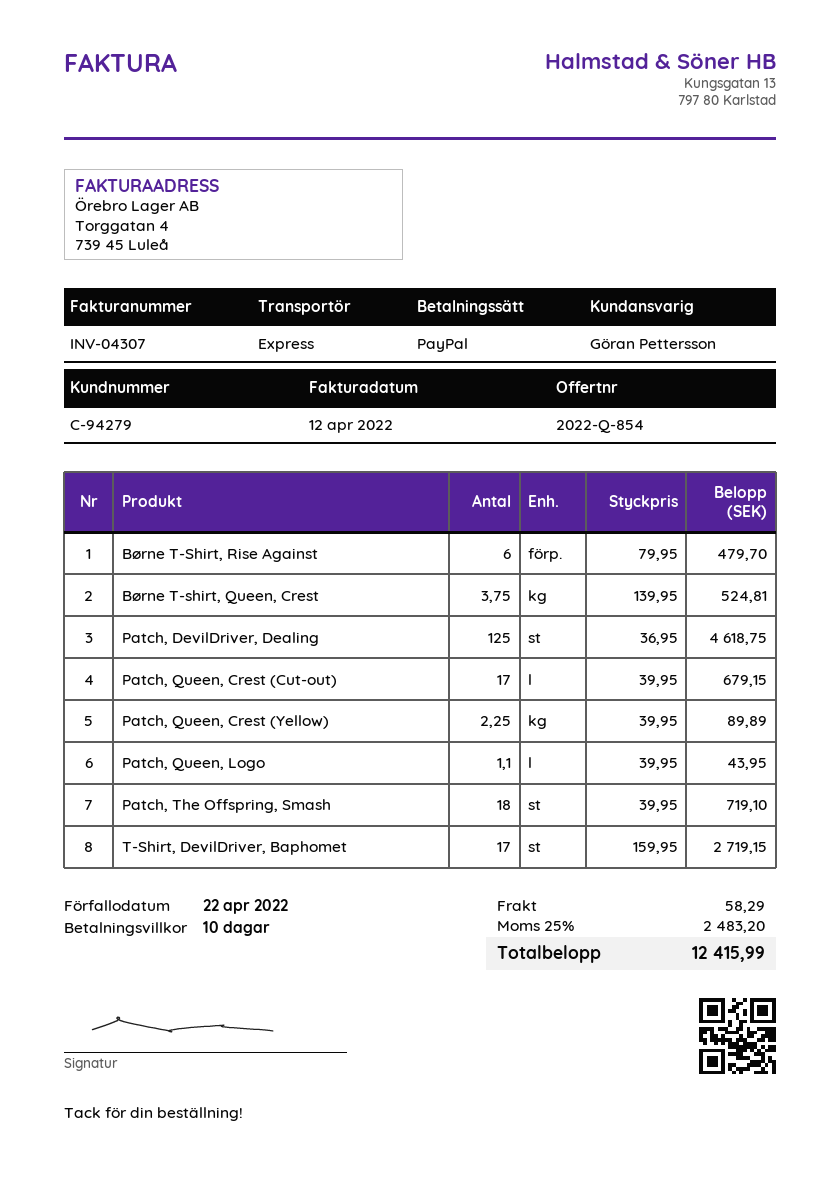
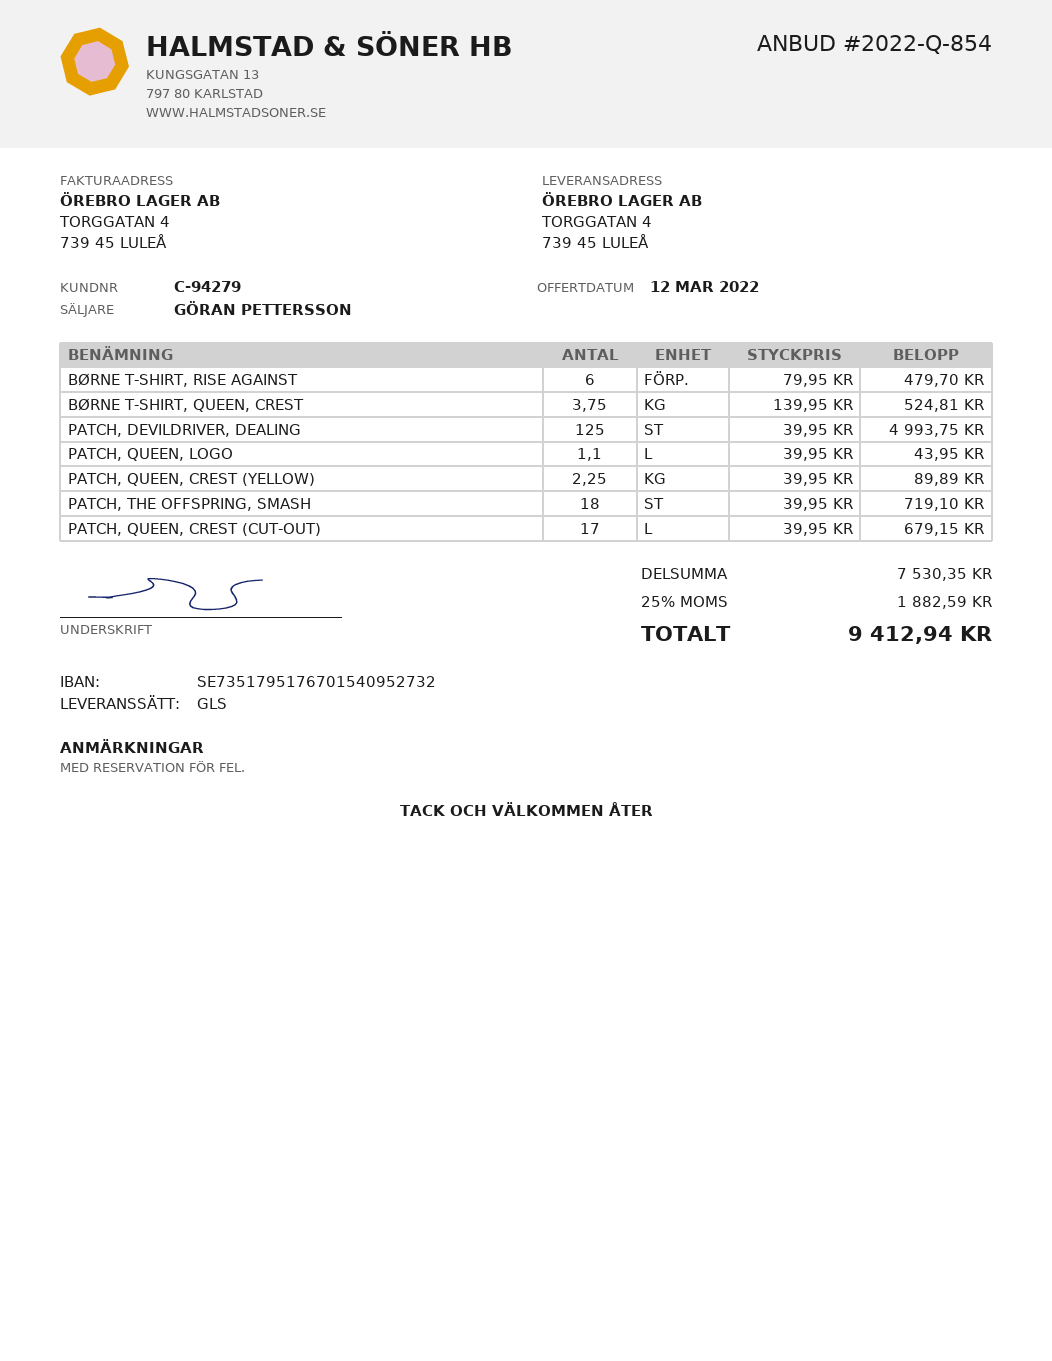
shipping method: express -> GLS
Patch, DevilDriver, Dealing: 125 x 36.95 = 4618.75 -> 125 x 39.95 = 4993.75
T-Shirt, DevilDriver, Baphomet: 17 x 159.95 = 2719.15 -> none
shipping: 58.29 -> none
tax: 25% = 2483.20 -> 25% = 1882.59
total: 12415.99 -> 9412.94

